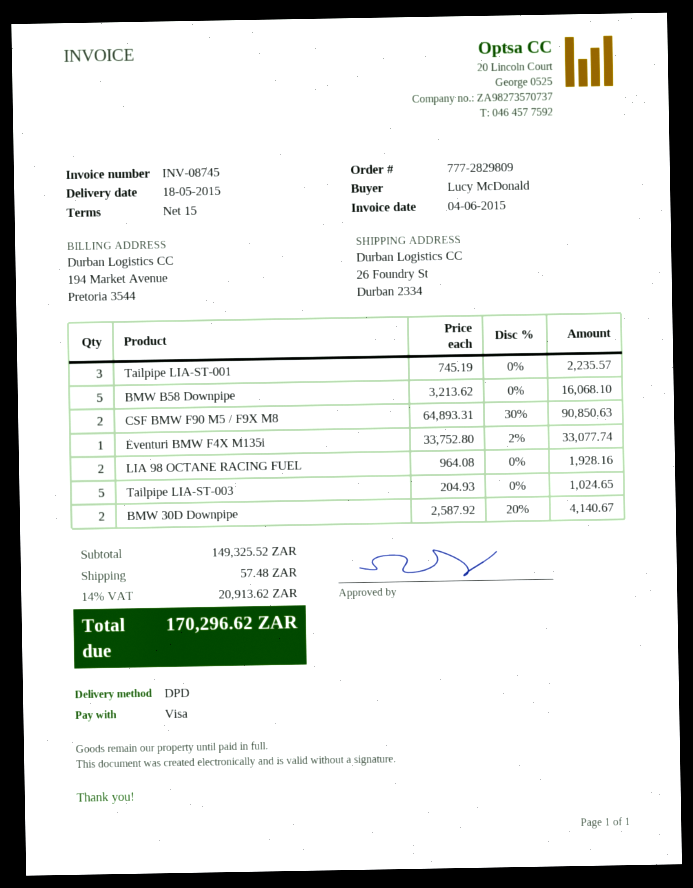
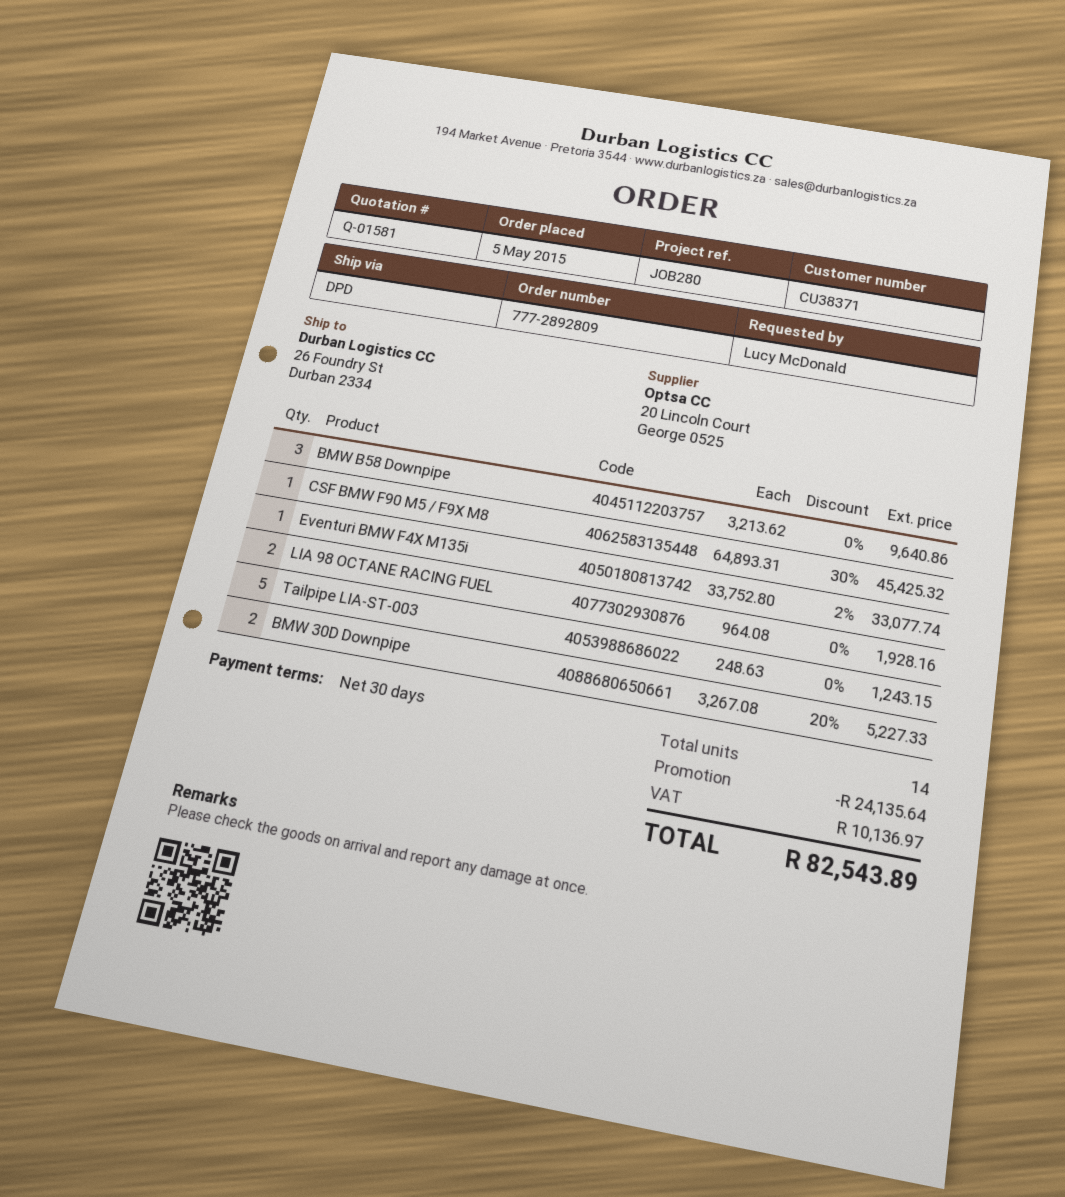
order number: 777-2829809 -> 777-2892809
payment terms: 15 days -> 30 days
Tailpipe LIA-ST-001: 3 x 745.19 = 2235.57 -> none
BMW B58 Downpipe: 5 x 3213.62 = 16068.10 -> 3 x 3213.62 = 9640.86
CSF BMW F90 M5 / F9X M8: 2 x 64893.31 - 30% = 90850.63 -> 1 x 64893.31 - 30% = 45425.32
Tailpipe LIA-ST-003: 5 x 204.93 = 1024.65 -> 5 x 248.63 = 1243.15
BMW 30D Downpipe: 2 x 2587.92 - 20% = 4140.67 -> 2 x 3267.08 - 20% = 5227.33
discount: none -> 24135.64
shipping: 57.48 -> none
tax: 20913.62 -> 10136.97
total: 170296.62 -> 82543.89

